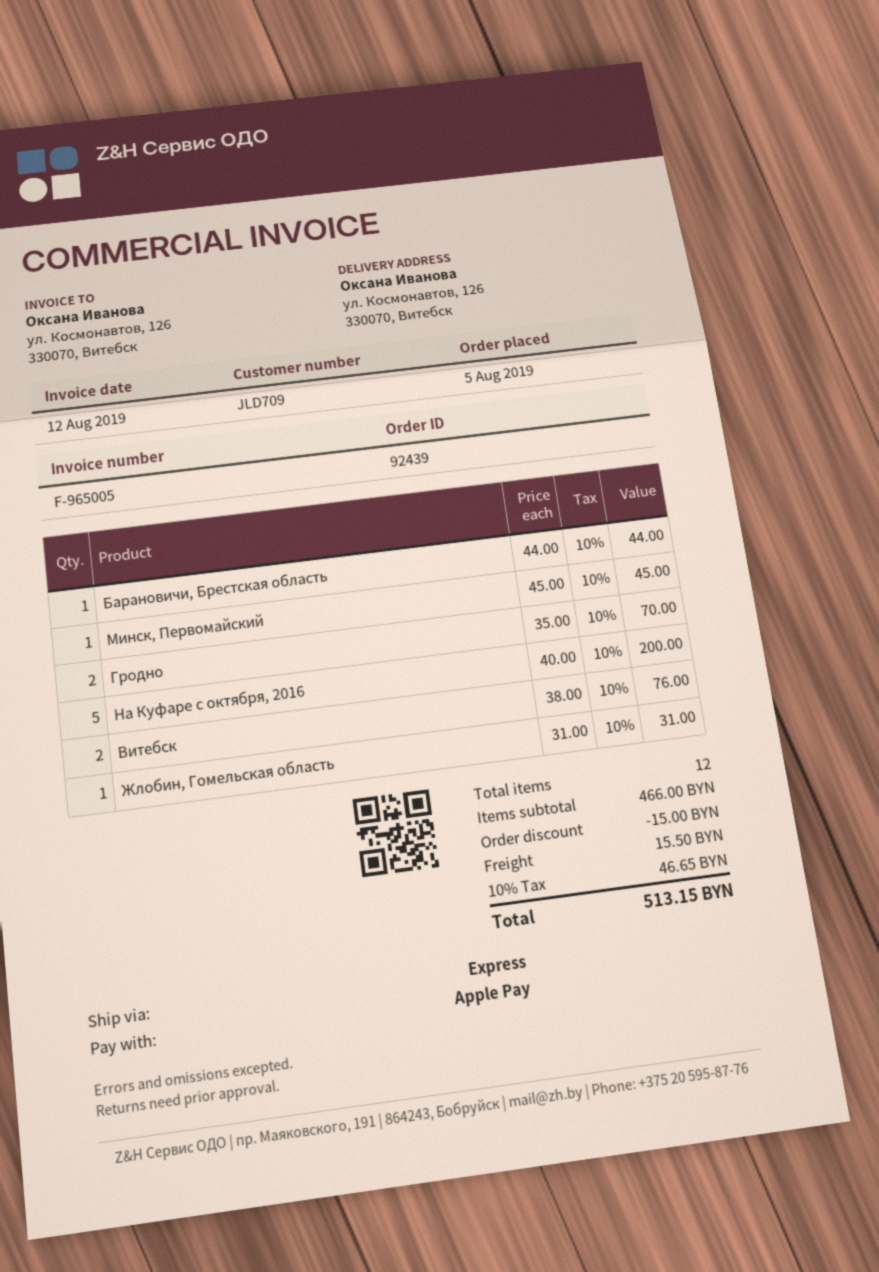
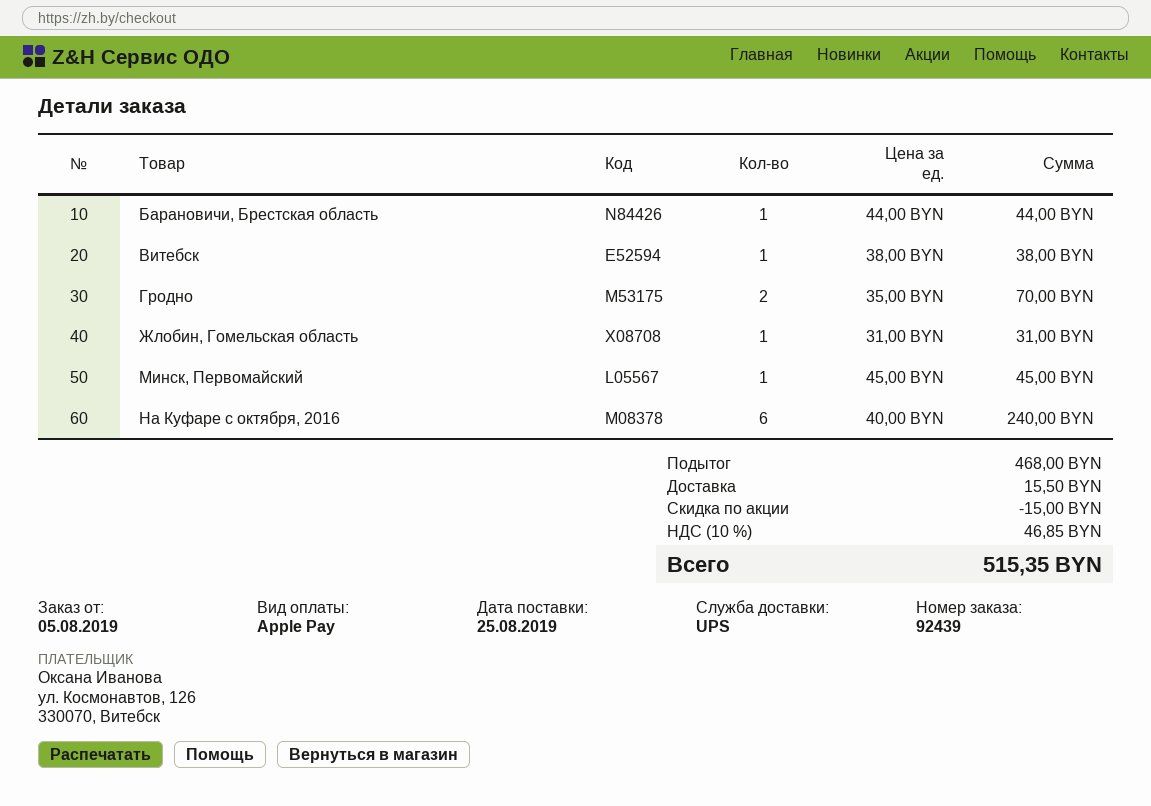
shipping method: express -> UPS
На Куфаре с октября, 2016: 5 x 40.00 = 200.00 -> 6 x 40.00 = 240.00
Витебск: 2 x 38.00 = 76.00 -> 1 x 38.00 = 38.00
subtotal: 466.00 -> 468.00
tax: 10% = 46.65 -> 10% = 46.85
total: 513.15 -> 515.35

